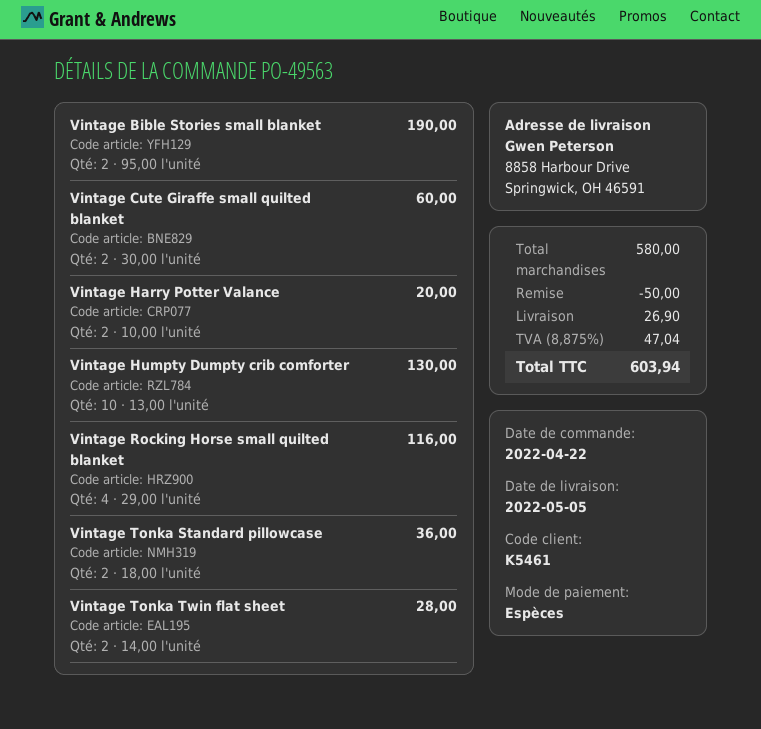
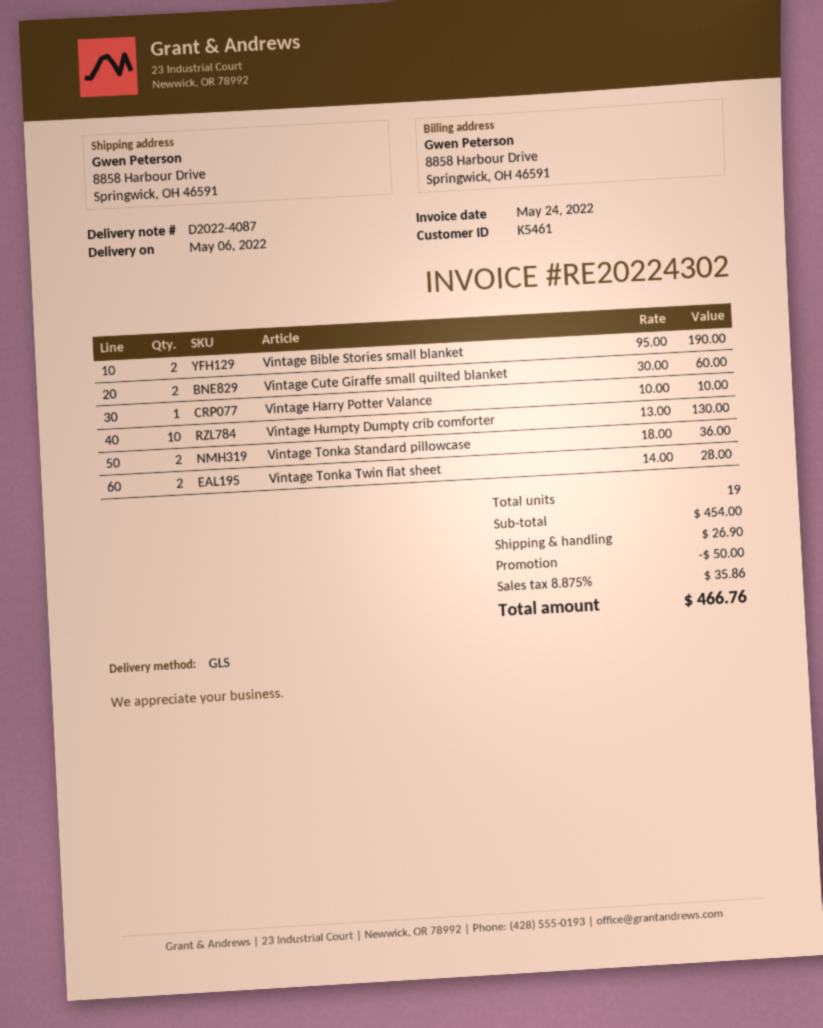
delivery date: 2022-05-05 -> 2022-05-06
Vintage Harry Potter Valance: 2 x 10.00 = 20.00 -> 1 x 10.00 = 10.00
Vintage Rocking Horse small quilted blanket: 4 x 29.00 = 116.00 -> none
subtotal: 580.00 -> 454.00
tax: 8.875% = 47.04 -> 8.875% = 35.86
total: 603.94 -> 466.76

